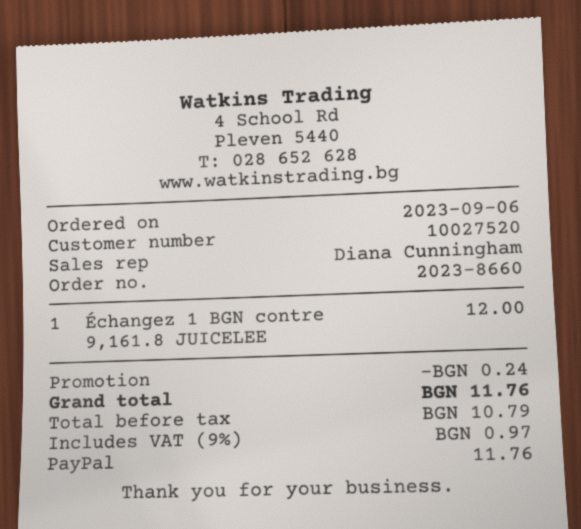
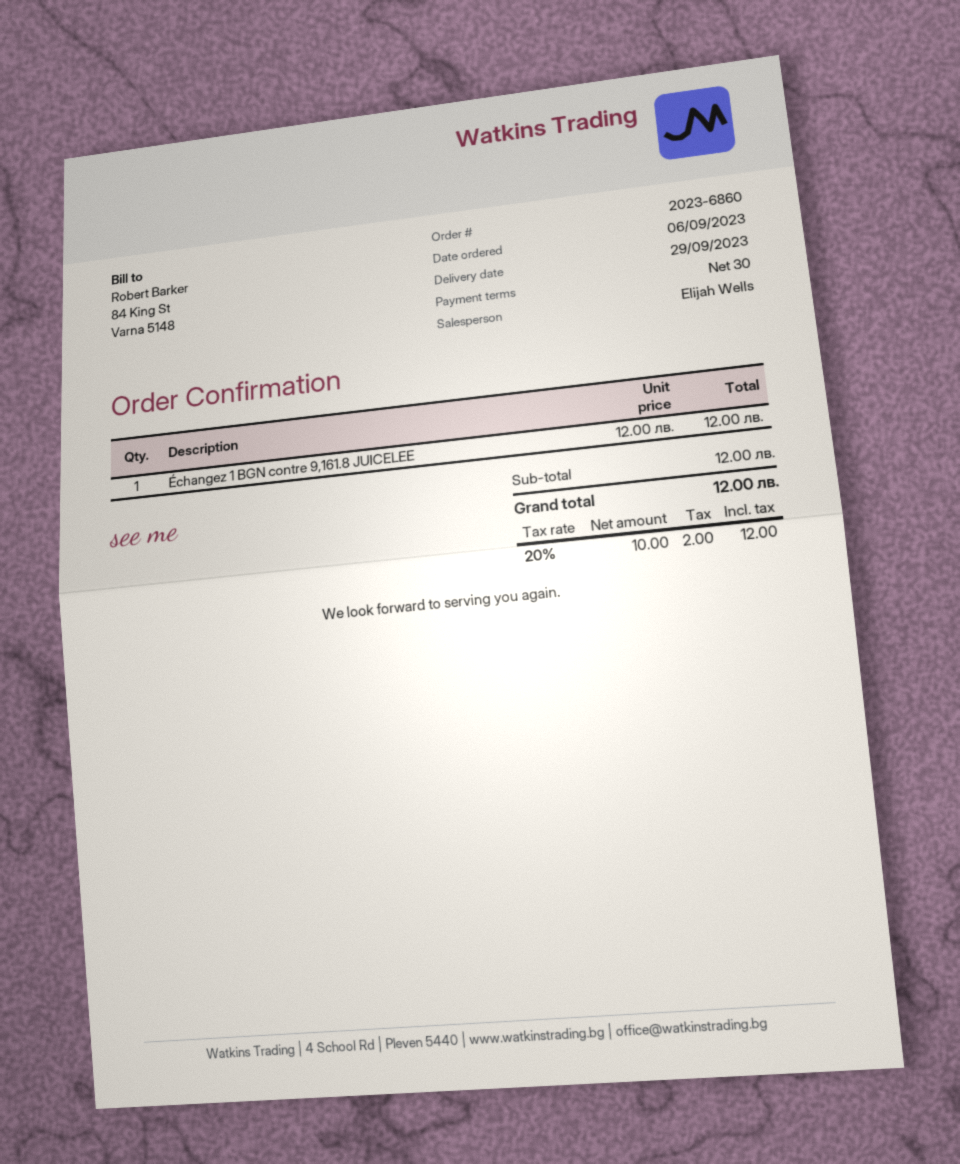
order number: 2023-8660 -> 2023-6860
sales rep: Diana Cunningham -> Elijah Wells
discount: 0.24 -> none
net: 10.79 -> 10.00
tax: 9% = 0.97 -> 20% = 2.00
total: 11.76 -> 12.00

